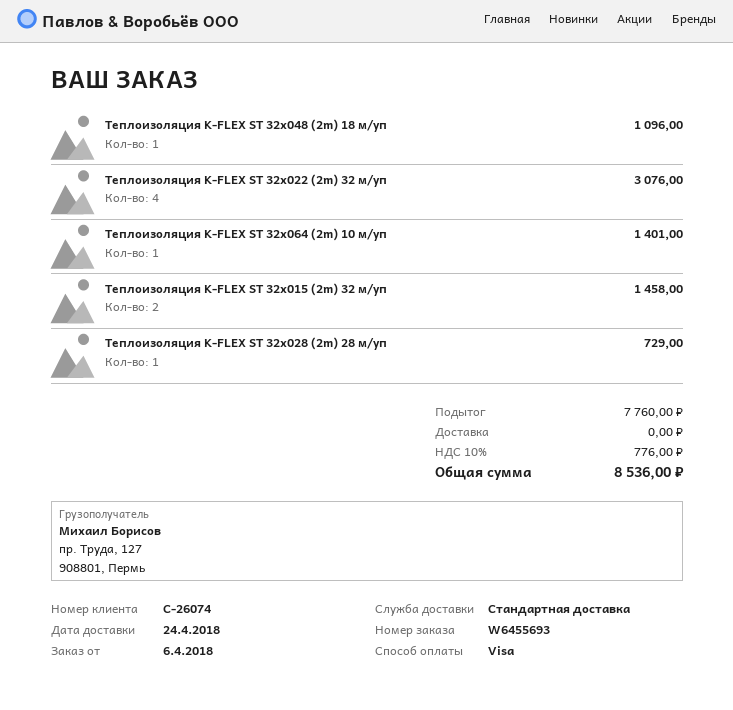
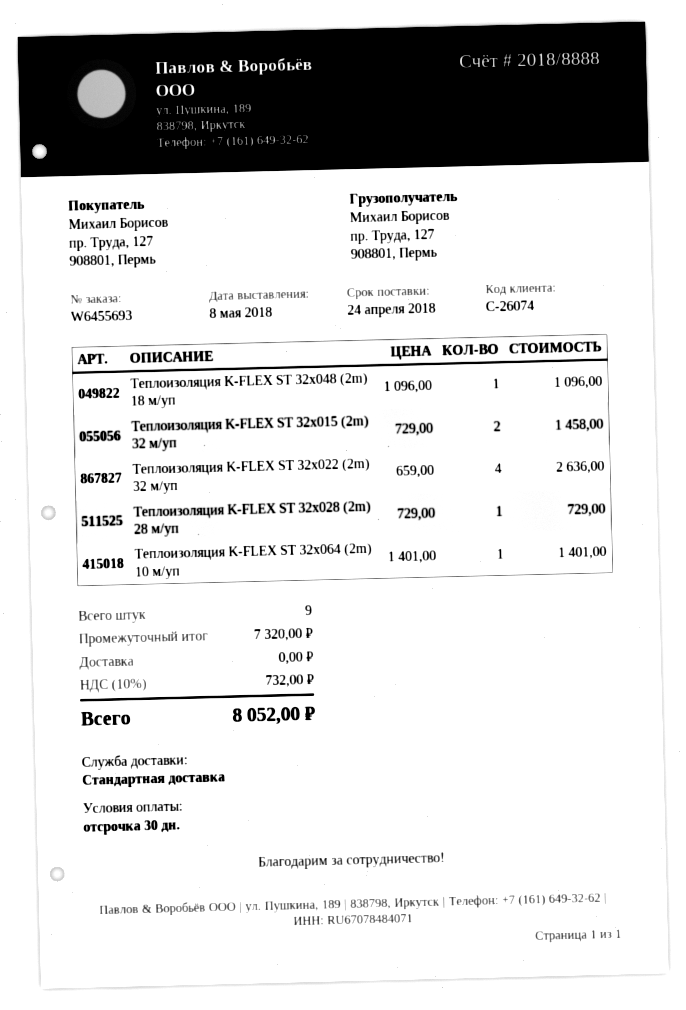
Теплоизоляция K-FLEX ST 32x022 (2m) 32 м/уп: 4 for 3076.00 -> 4 for 2636.00
subtotal: 7760.00 -> 7320.00
tax: 10% = 776.00 -> 10% = 732.00
total: 8536.00 -> 8052.00

